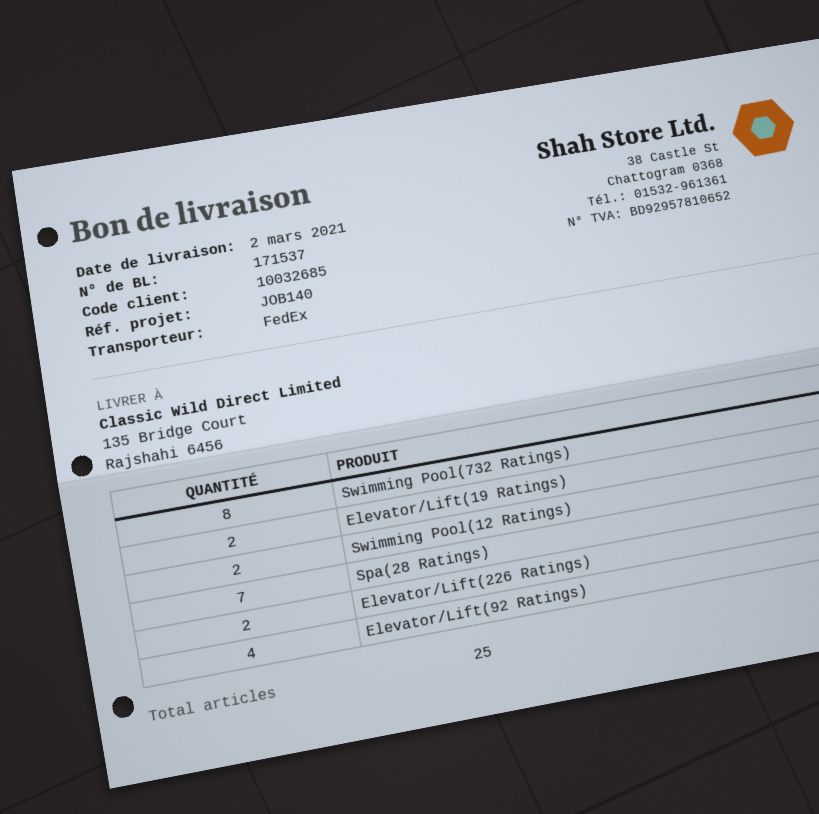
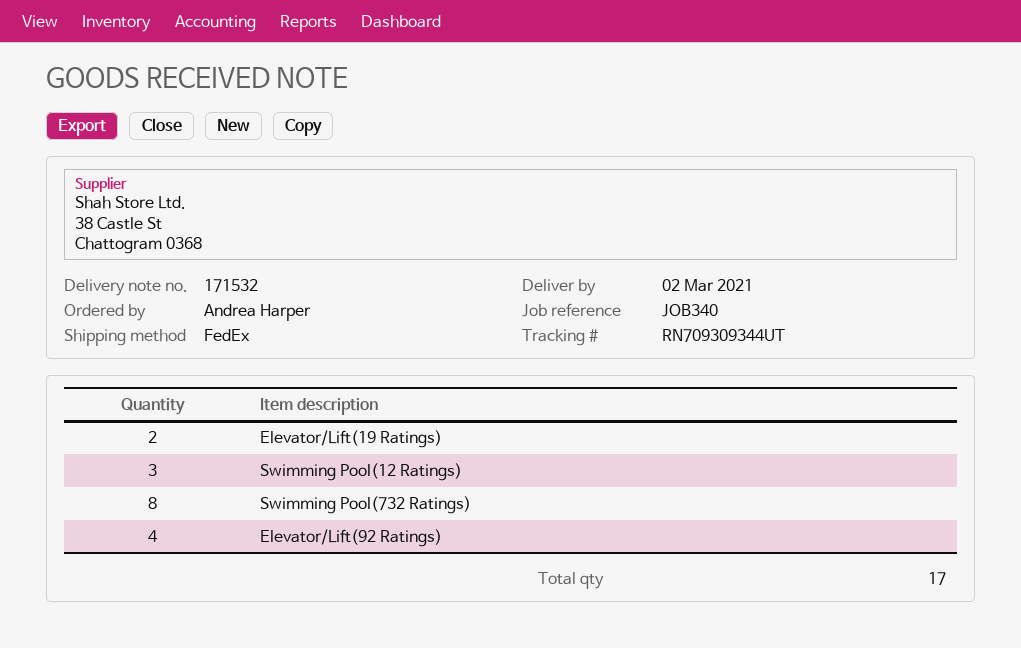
delivery note number: 171537 -> 171532
reference: JOB140 -> JOB340
Swimming Pool(12 Ratings): 2 -> 3
Spa(28 Ratings): 7 -> none
Elevator/Lift(226 Ratings): 2 -> none
total quantity: 25 -> 17

